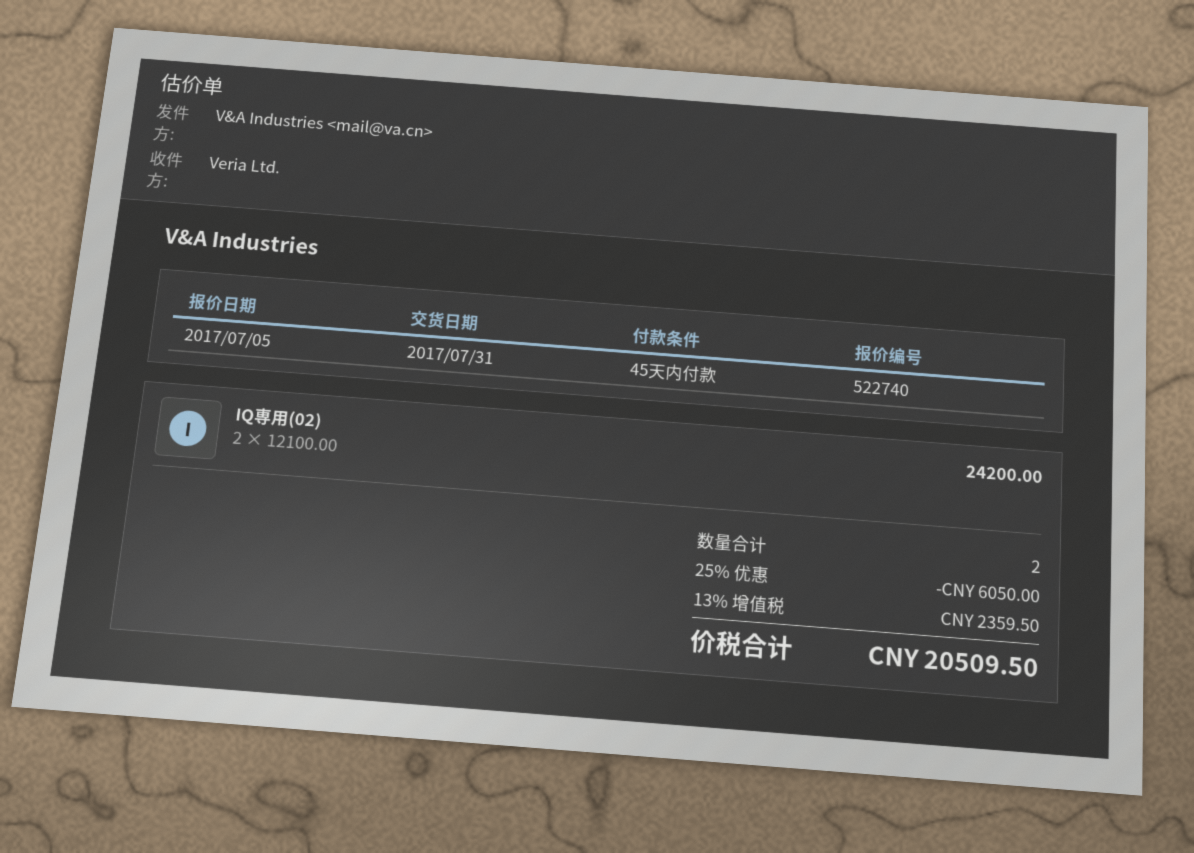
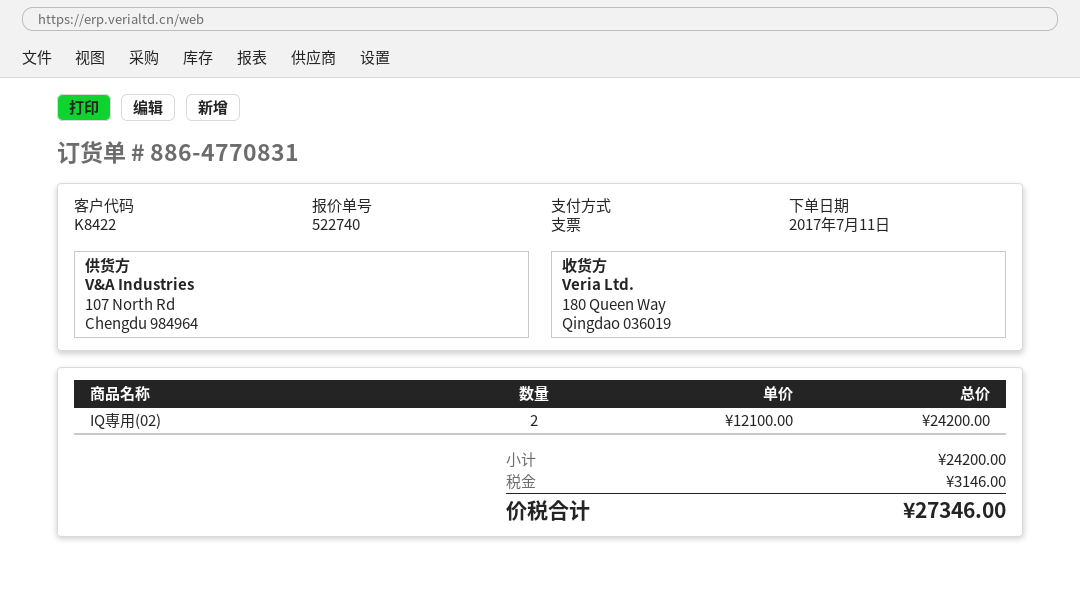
discount: 25% = 6050.00 -> none
tax: 2359.50 -> 3146.00
total: 20509.50 -> 27346.00

